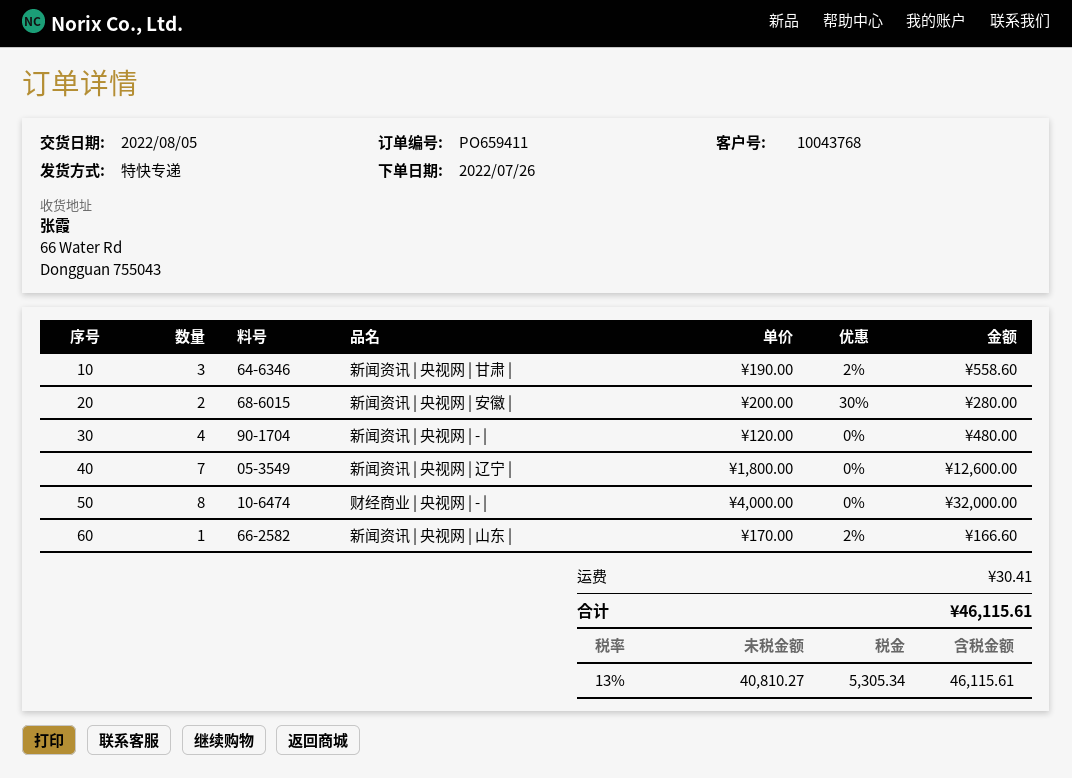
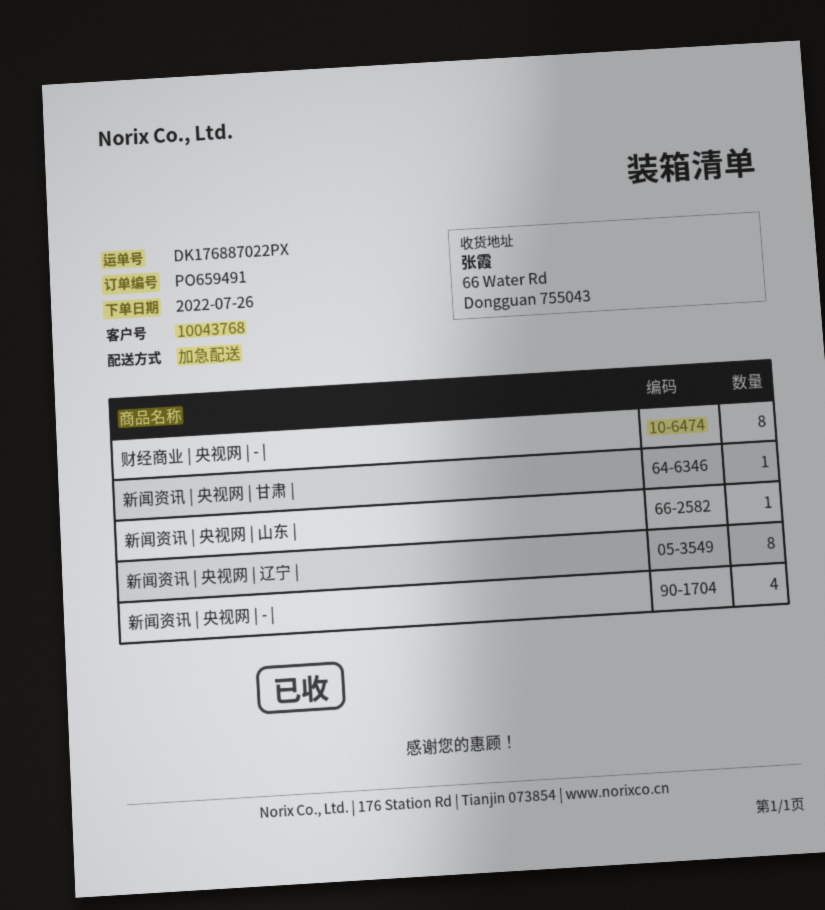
order number: PO659411 -> PO659491
新闻资讯 | 央视网 | 甘肃 |: 3 -> 1
新闻资讯 | 央视网 | 安徽 |: 2 -> none
新闻资讯 | 央视网 | 辽宁 |: 7 -> 8

